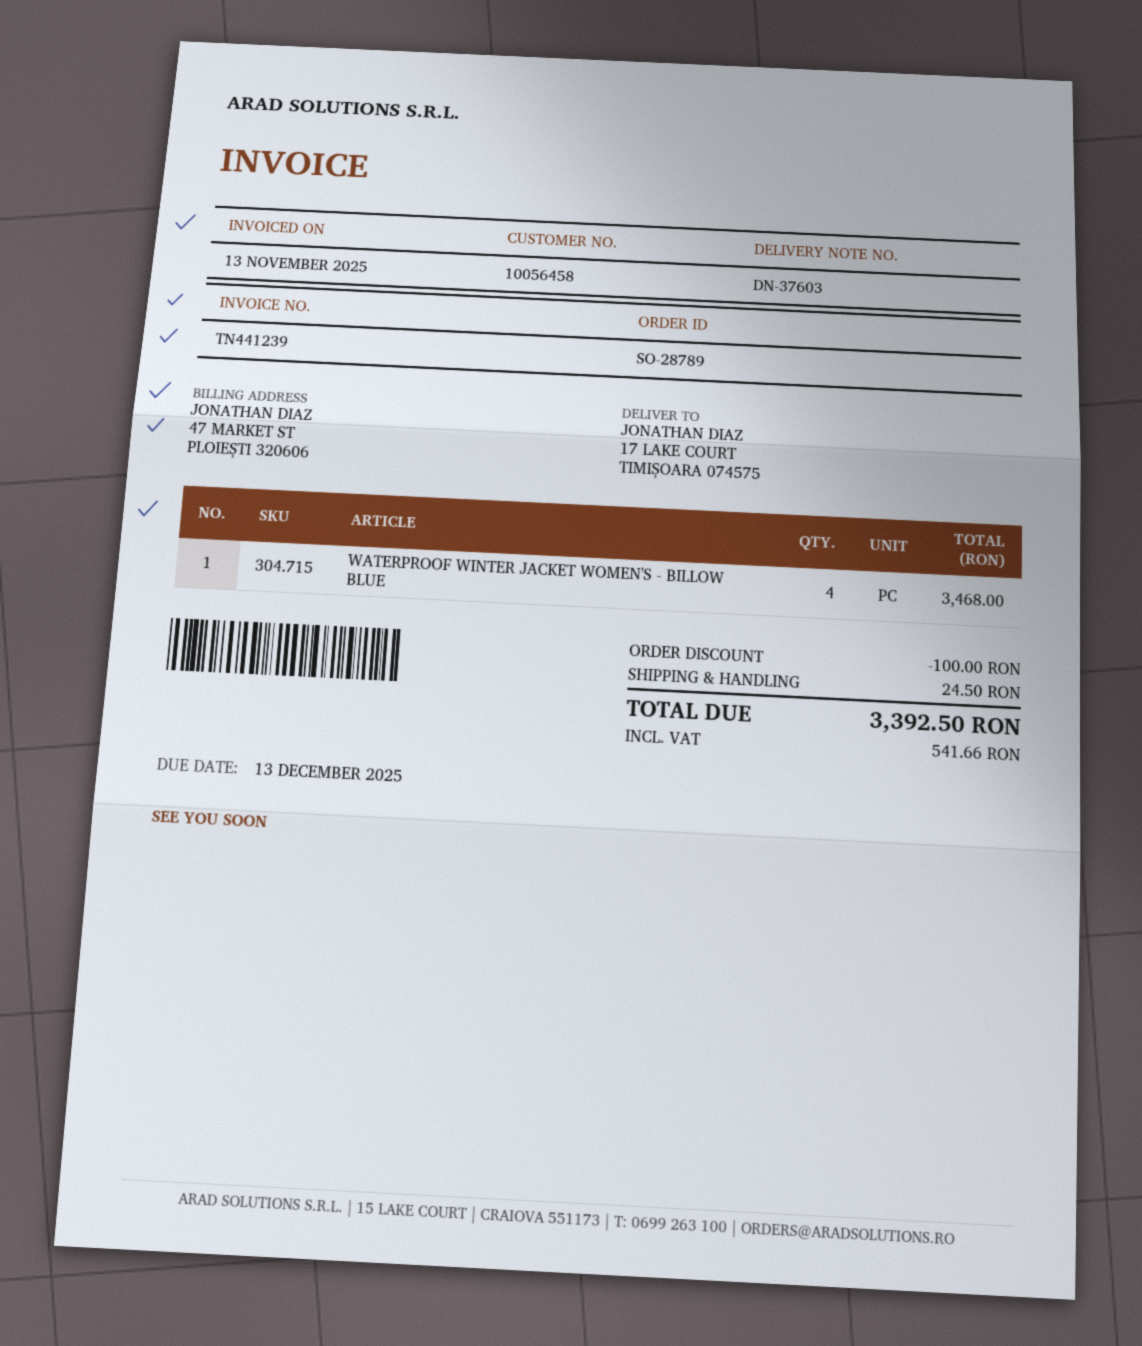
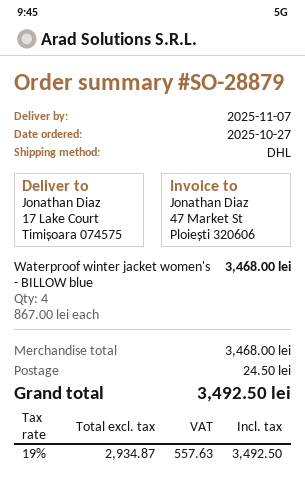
order number: SO-28789 -> SO-28879
discount: 100.00 -> none
tax: 541.66 -> 557.63
total: 3392.50 -> 3492.50

